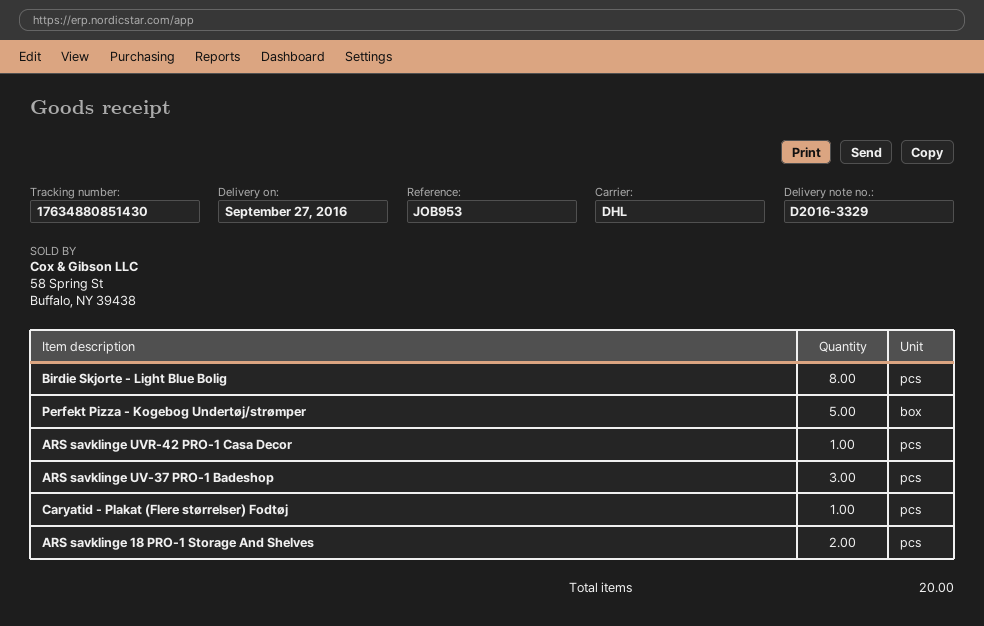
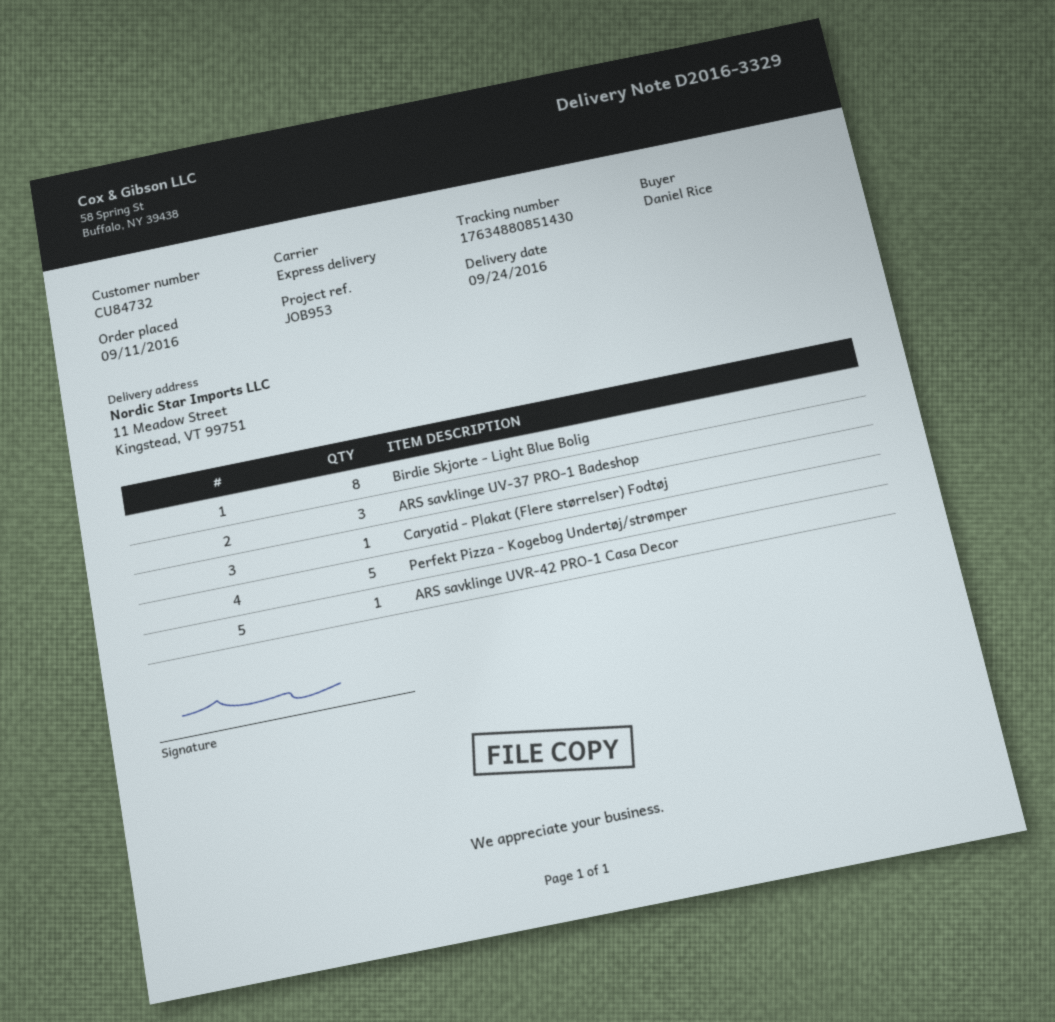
delivery date: 2016-09-27 -> 2016-09-24
shipping method: DHL -> express
ARS savklinge 18 PRO-1 Storage And Shelves: 2 -> none

